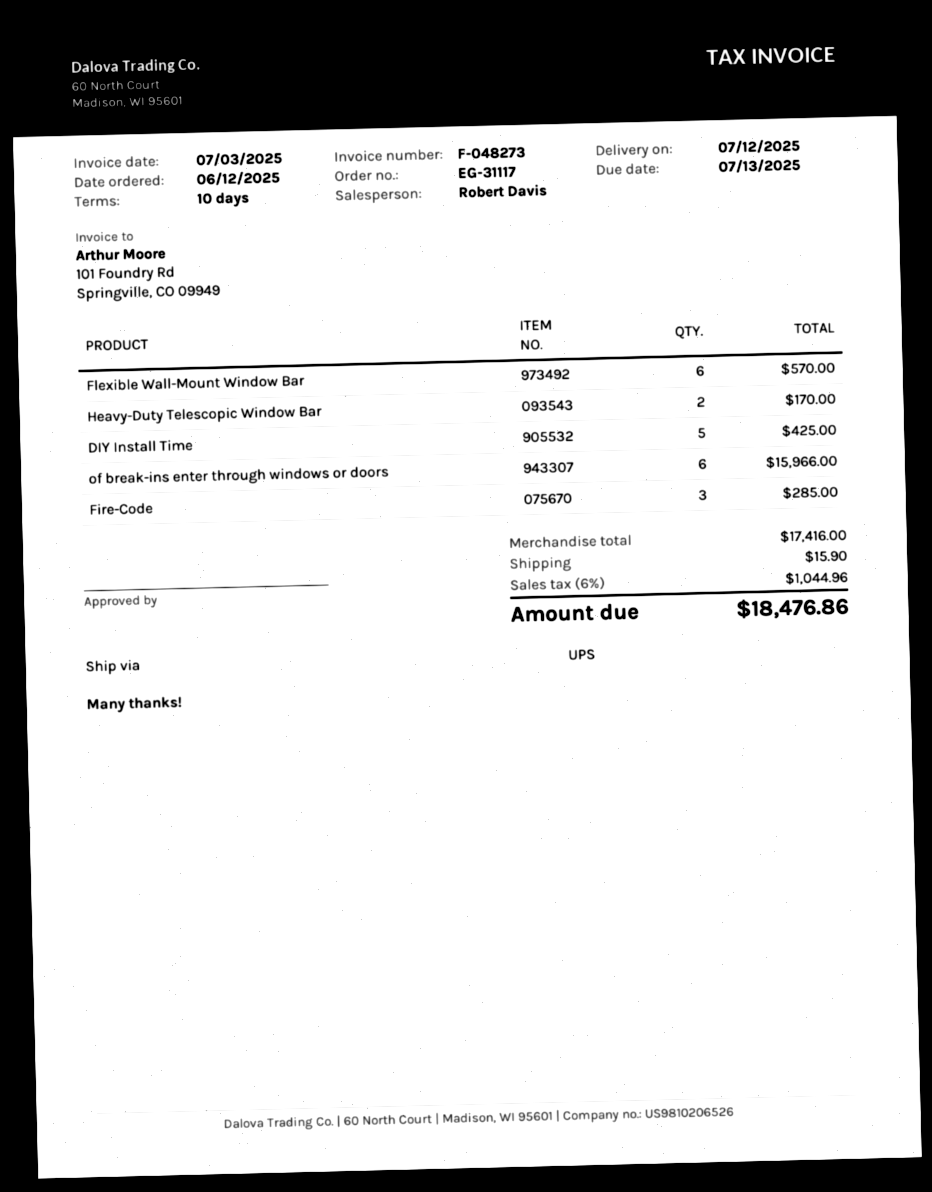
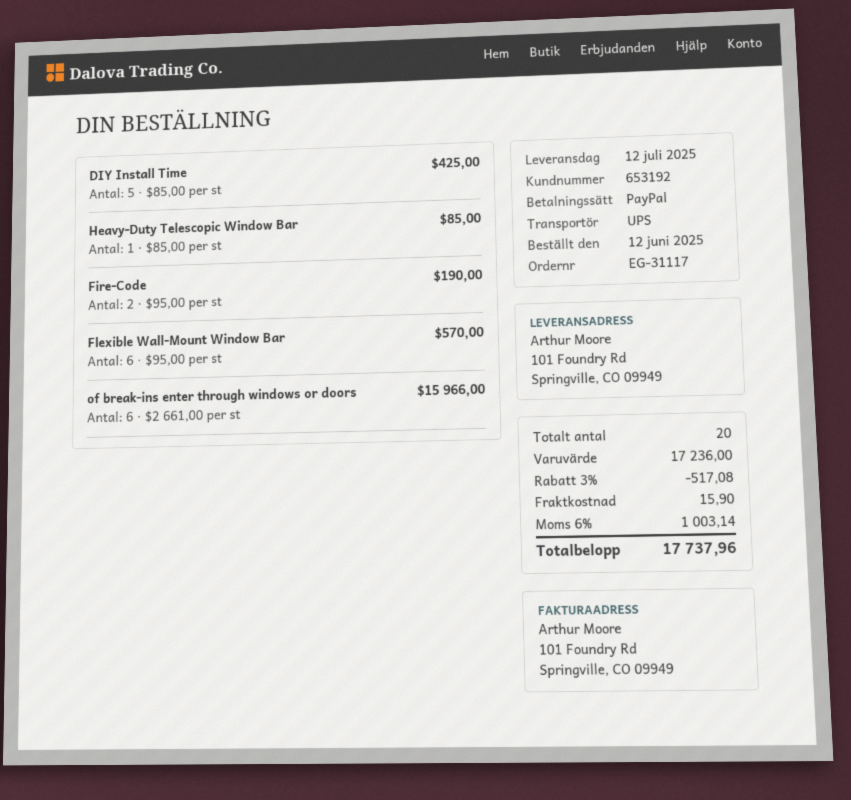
Heavy-Duty Telescopic Window Bar: 2 for 170.00 -> 1 for 85.00
Fire-Code: 3 for 285.00 -> 2 for 190.00
subtotal: 17416.00 -> 17236.00
discount: none -> 3% = 517.08
tax: 6% = 1044.96 -> 6% = 1003.14
total: 18476.86 -> 17737.96

